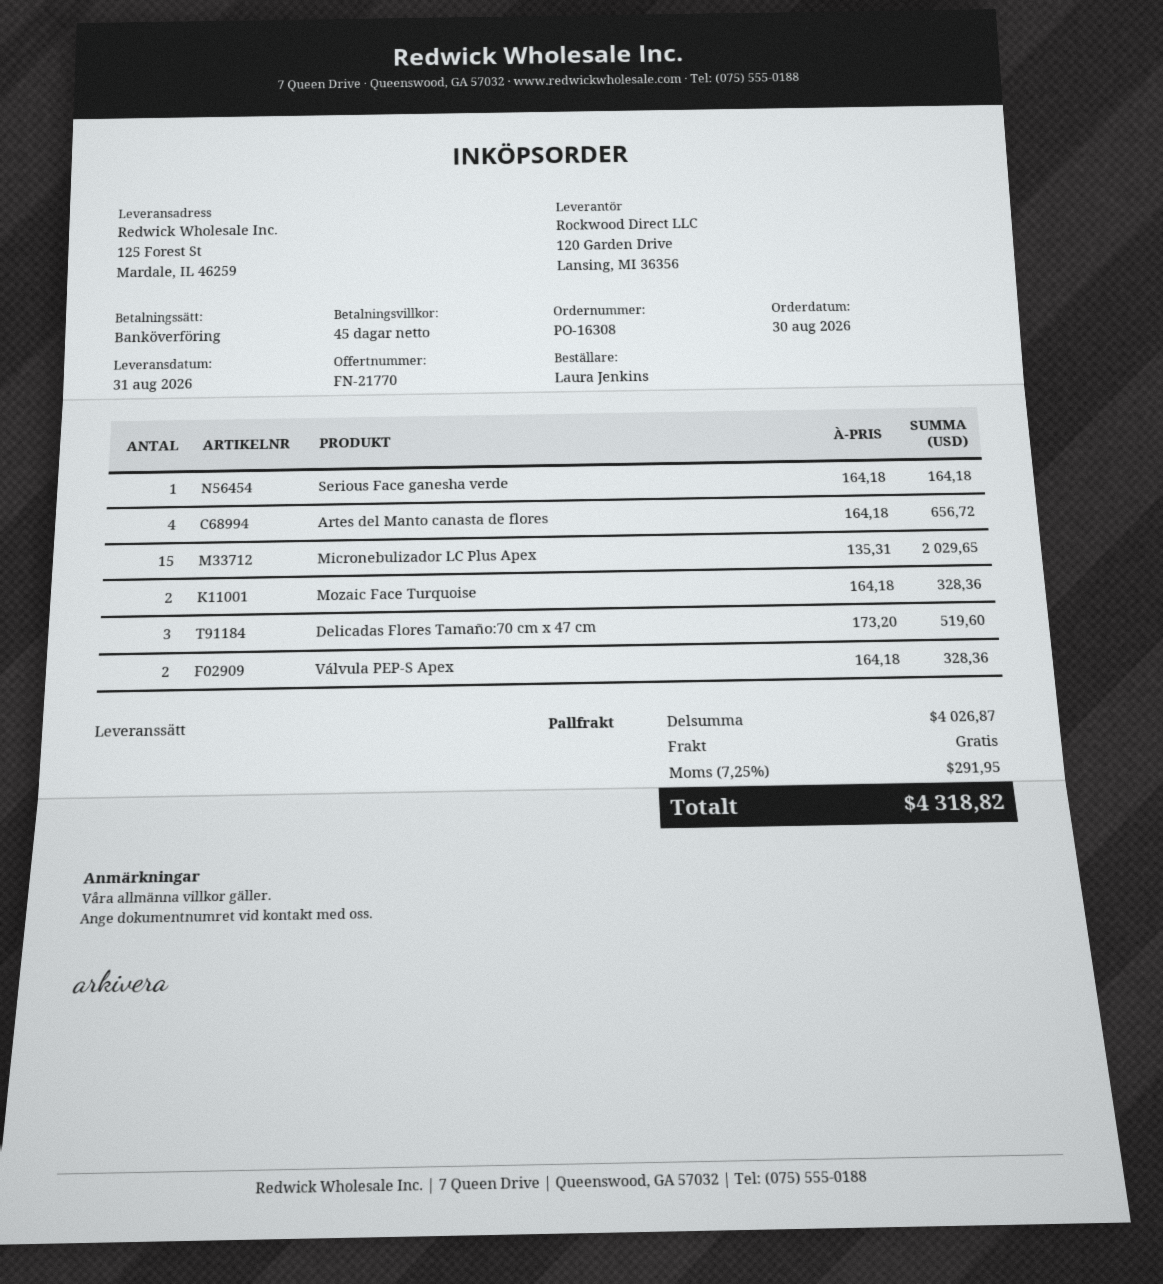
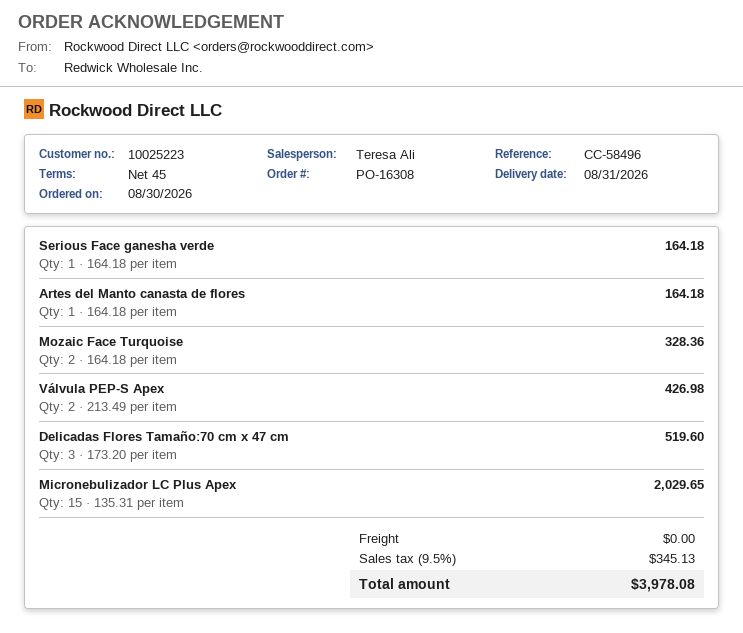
Artes del Manto canasta de flores: 4 x 164.18 = 656.72 -> 1 x 164.18 = 164.18
Válvula PEP-S Apex: 2 x 164.18 = 328.36 -> 2 x 213.49 = 426.98
tax: 7.25% = 291.95 -> 9.5% = 345.13
total: 4318.82 -> 3978.08

